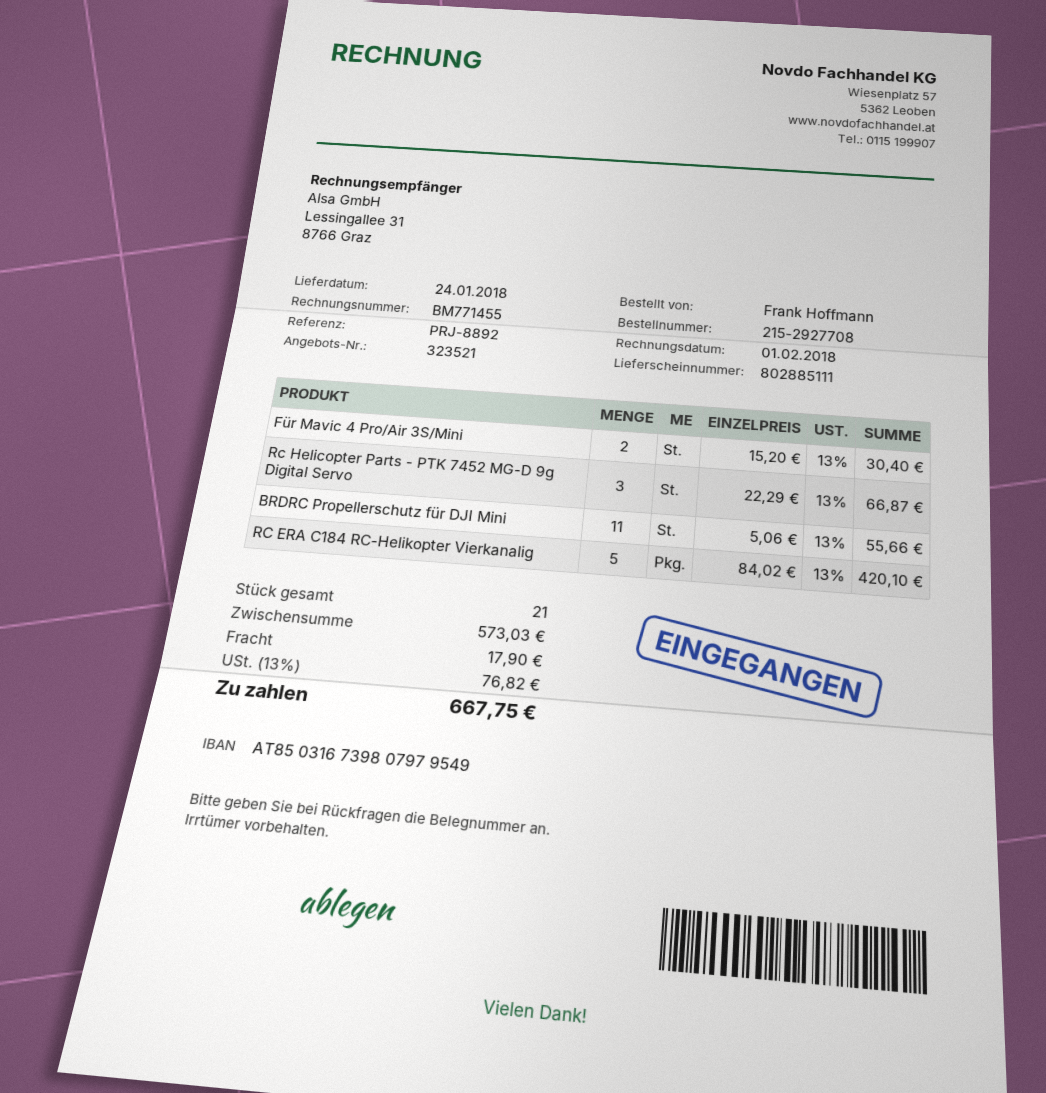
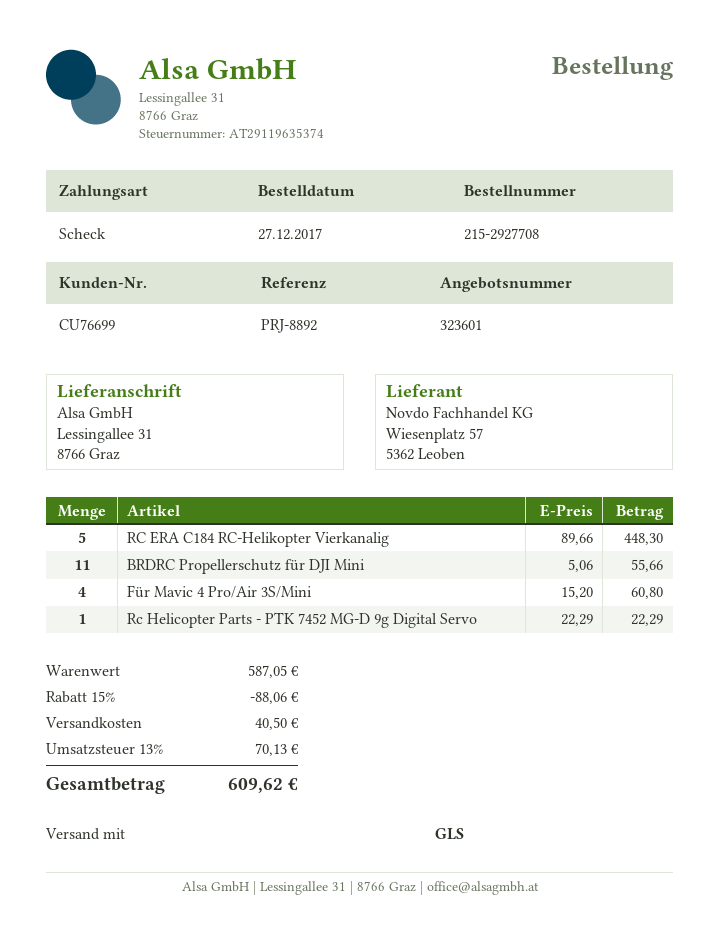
quote number: 323521 -> 323601
Für Mavic 4 Pro/Air 3S/Mini: 2 x 15.20 = 30.40 -> 4 x 15.20 = 60.80
Rc Helicopter Parts - PTK 7452 MG-D 9g Digital Servo: 3 x 22.29 = 66.87 -> 1 x 22.29 = 22.29
RC ERA C184 RC-Helikopter Vierkanalig: 5 x 84.02 = 420.10 -> 5 x 89.66 = 448.30
subtotal: 573.03 -> 587.05
discount: none -> 15% = 88.06
shipping: 17.90 -> 40.50
tax: 13% = 76.82 -> 13% = 70.13
total: 667.75 -> 609.62

